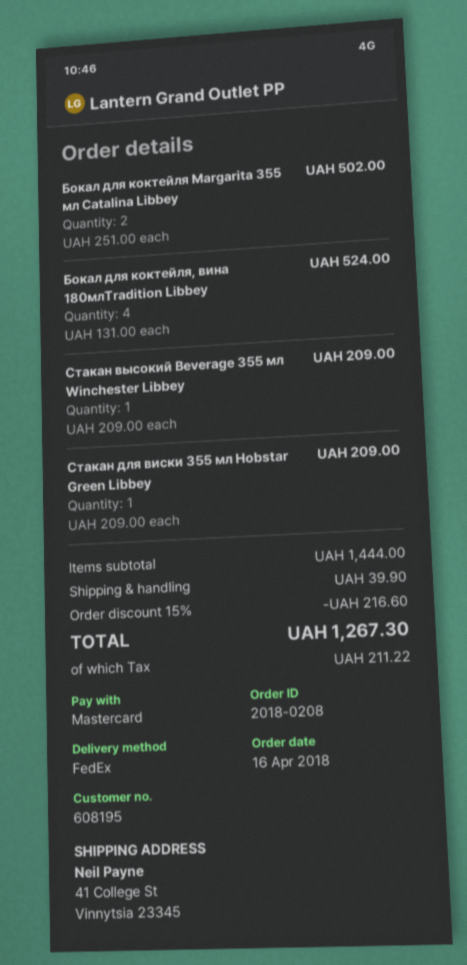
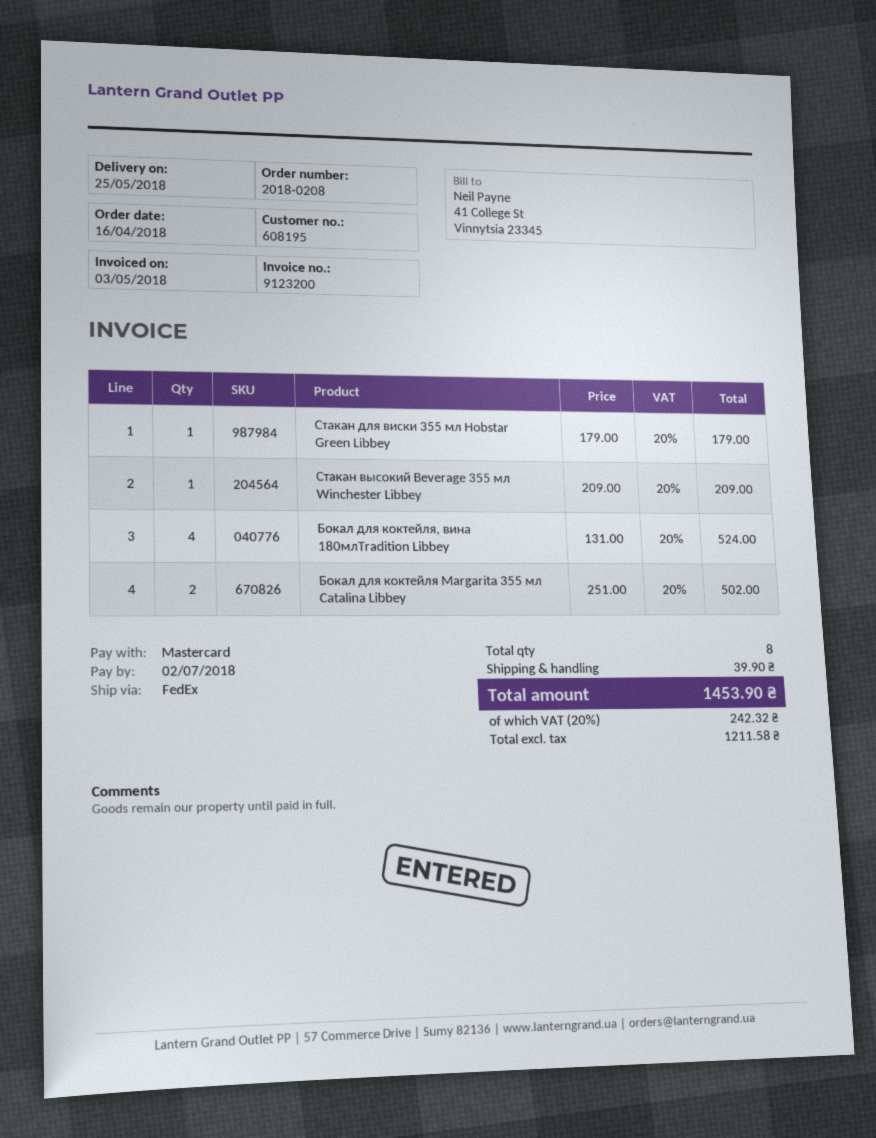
Стакан для виски 355 мл Hobstar Green Libbey: 1 x 209.00 = 209.00 -> 1 x 179.00 = 179.00
discount: 15% = 216.60 -> none
tax: 211.22 -> 242.32
total: 1267.30 -> 1453.90

